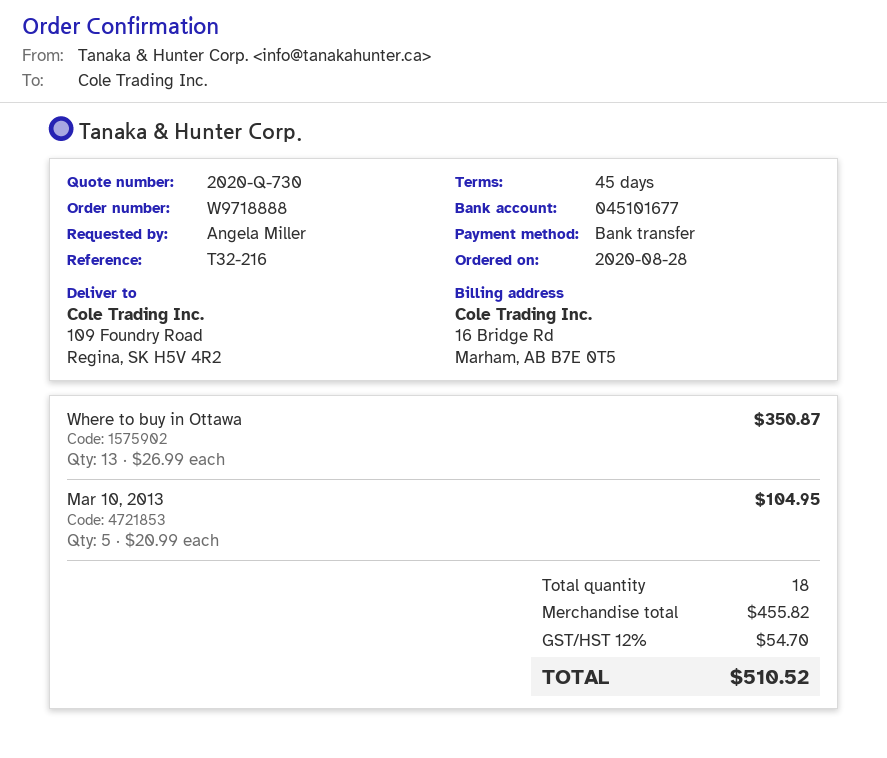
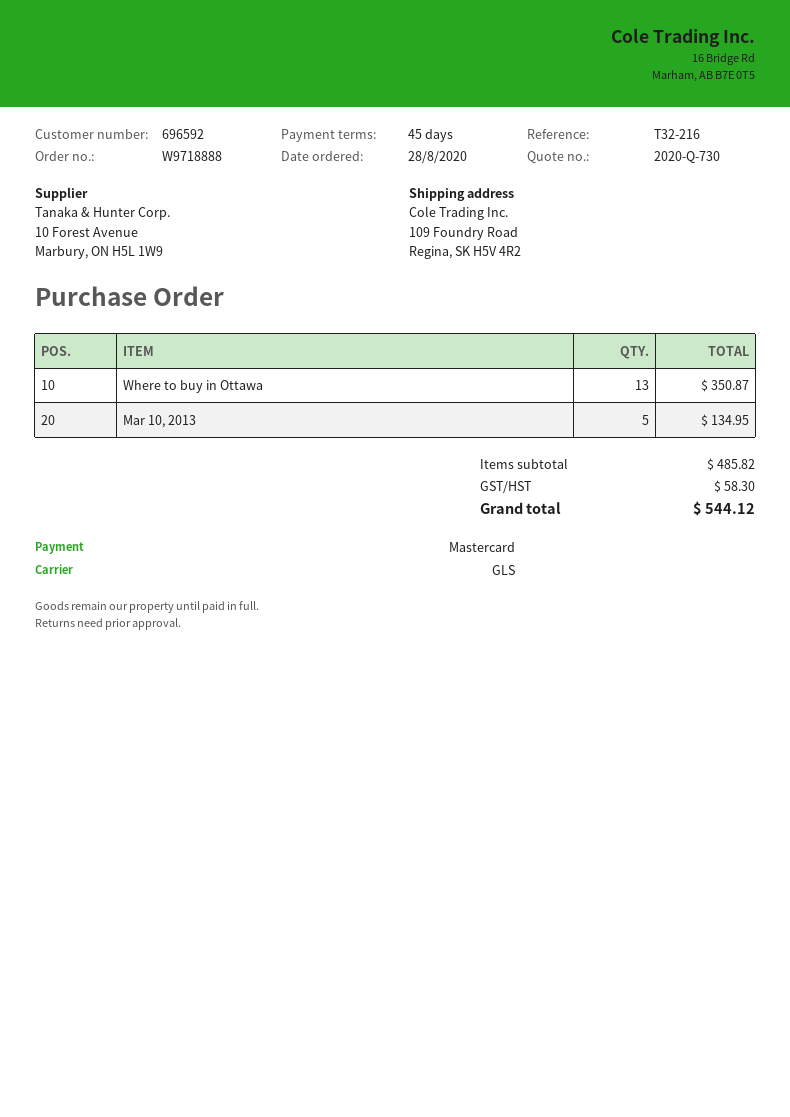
payment method: bank transfer -> Mastercard
Mar 10, 2013: 5 for 104.95 -> 5 for 134.95
subtotal: 455.82 -> 485.82
tax: 54.70 -> 58.30
total: 510.52 -> 544.12

